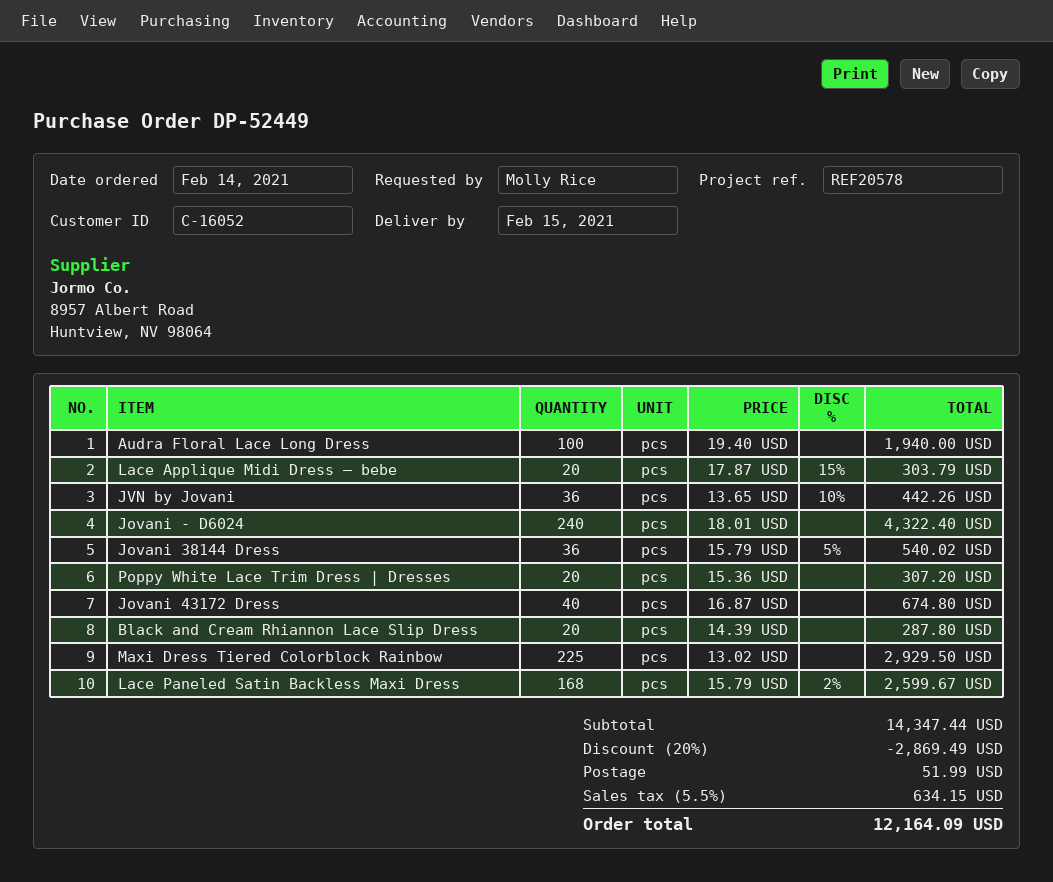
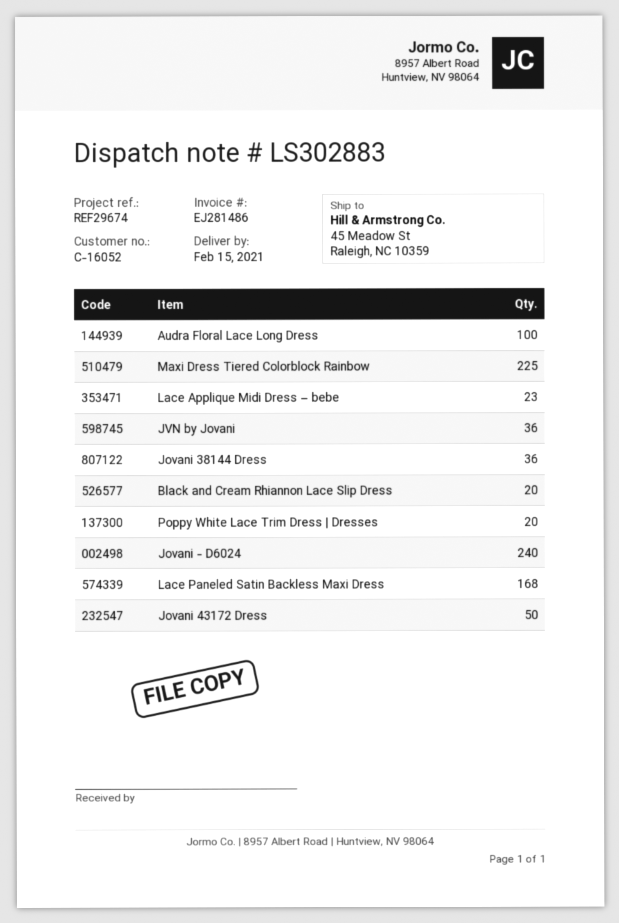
reference: REF20578 -> REF29674
Lace Applique Midi Dress – bebe: 20 -> 23
Jovani 43172 Dress: 40 -> 50

